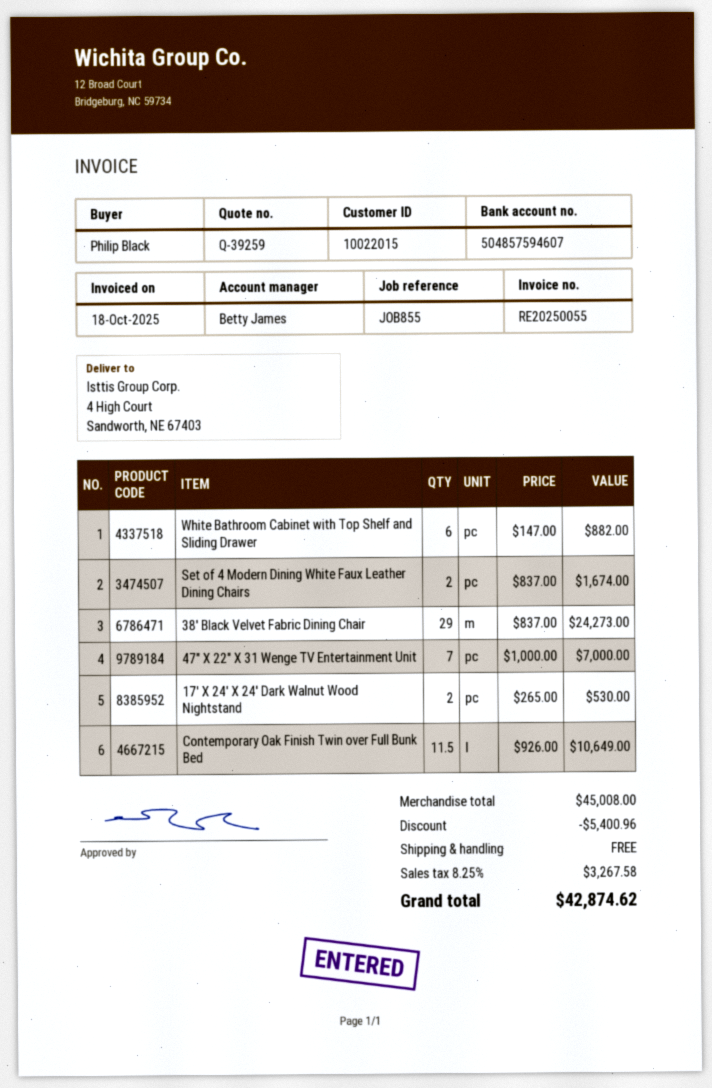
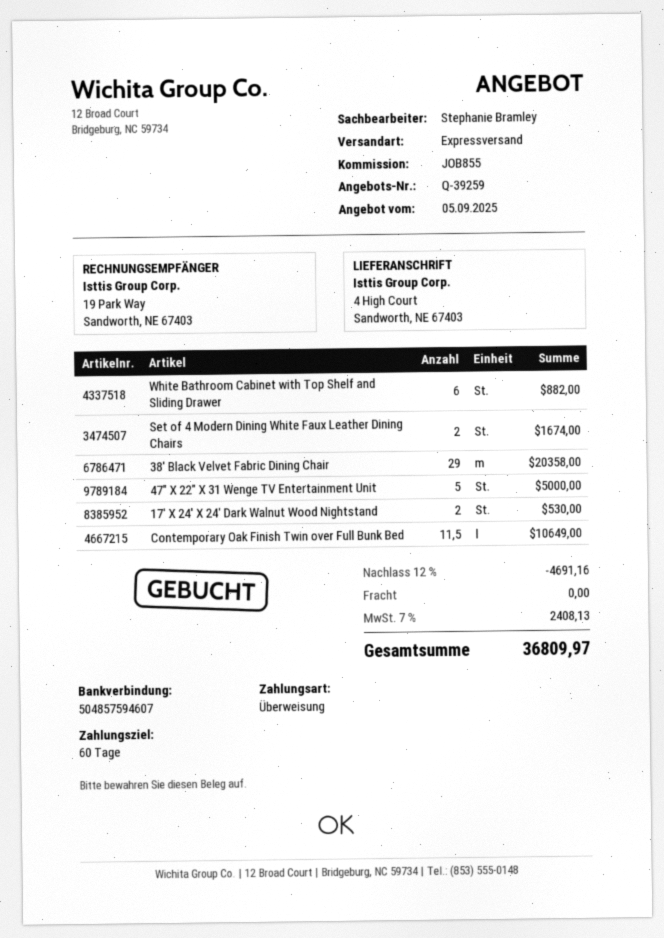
sales rep: Betty James -> Stephanie Bramley
38' Black Velvet Fabric Dining Chair: 29 for 24273.00 -> 29 for 20358.00
47" X 22" X 31 Wenge TV Entertainment Unit: 7 for 7000.00 -> 5 for 5000.00
discount: 5400.96 -> 4691.16
tax: 8.25% = 3267.58 -> 7% = 2408.13
total: 42874.62 -> 36809.97

